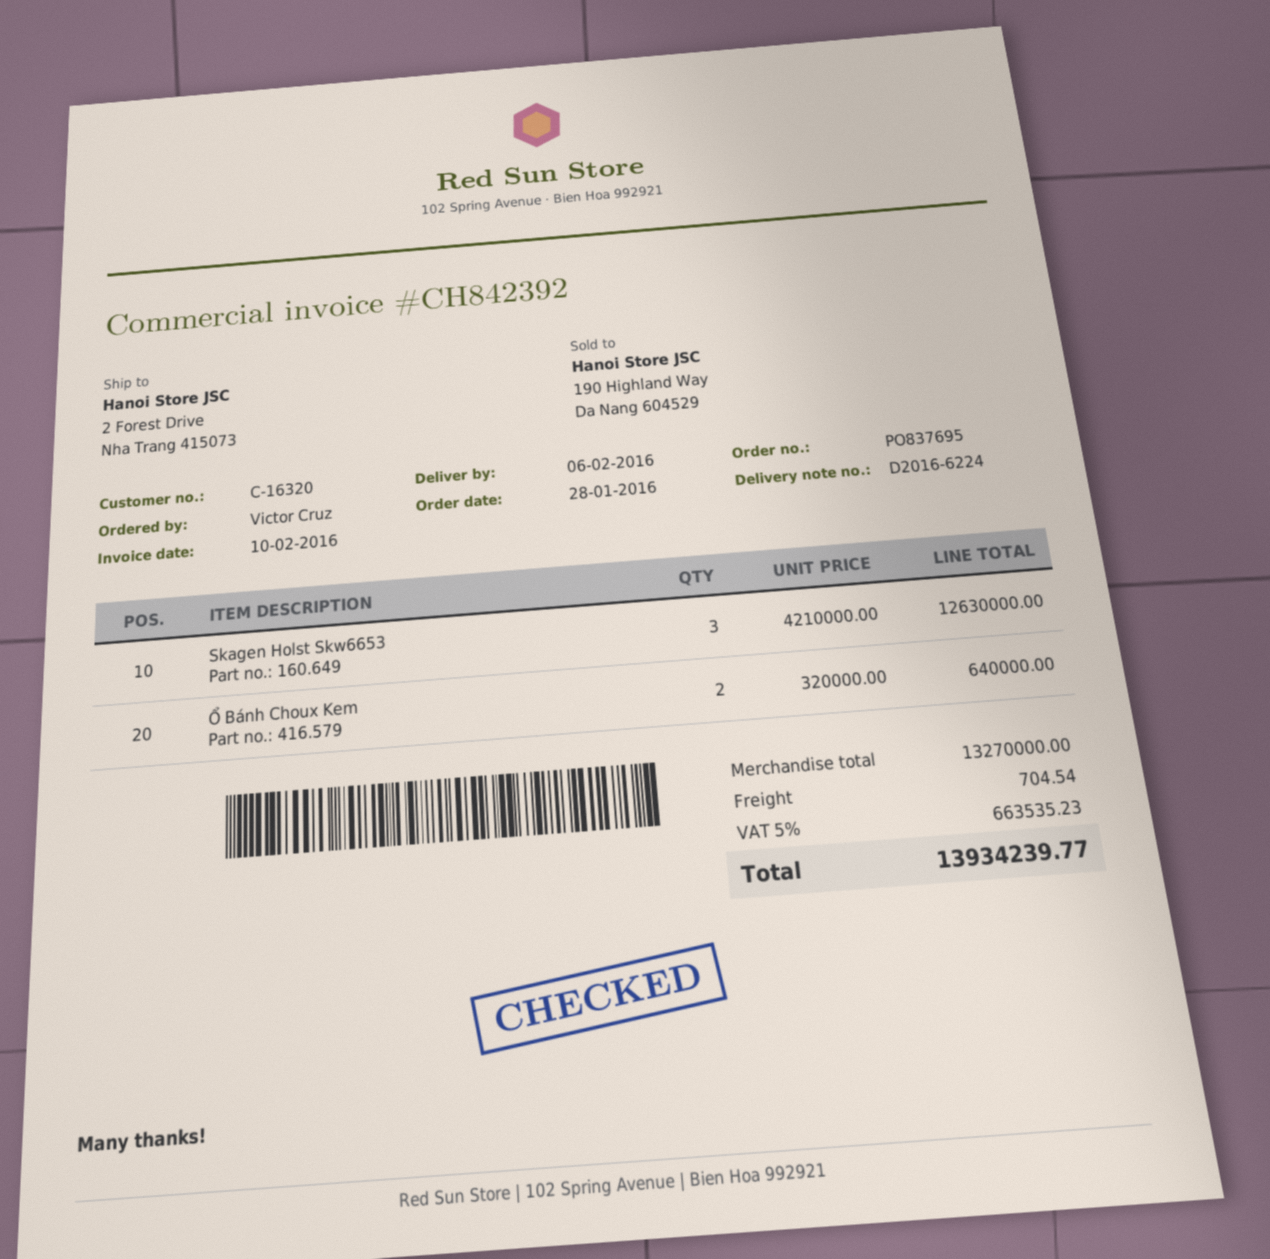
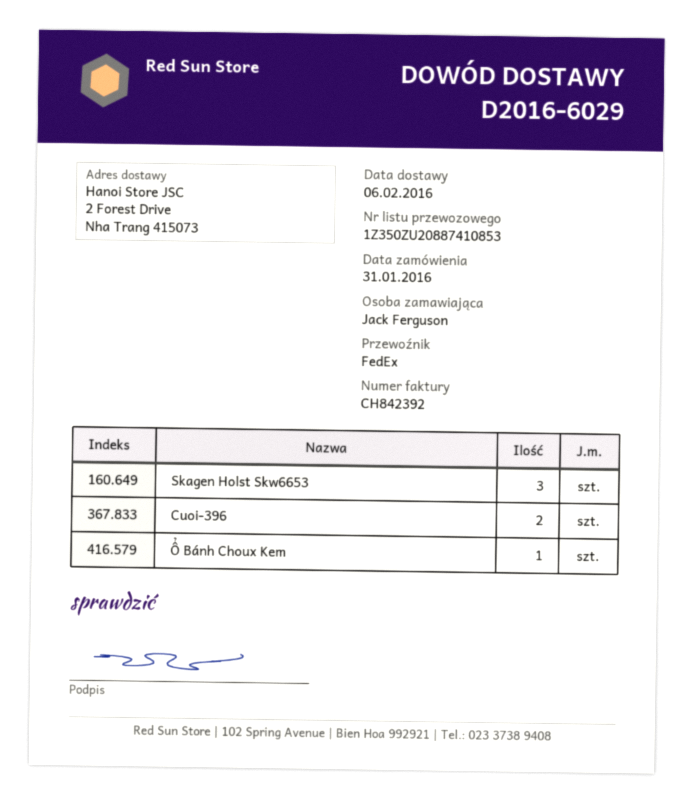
order date: 2016-01-28 -> 2016-01-31
delivery note number: D2016-6224 -> D2016-6029
ordered by: Victor Cruz -> Jack Ferguson
Ổ Bánh Choux Kem: 2 -> 1
Cuoi-396: none -> 2

